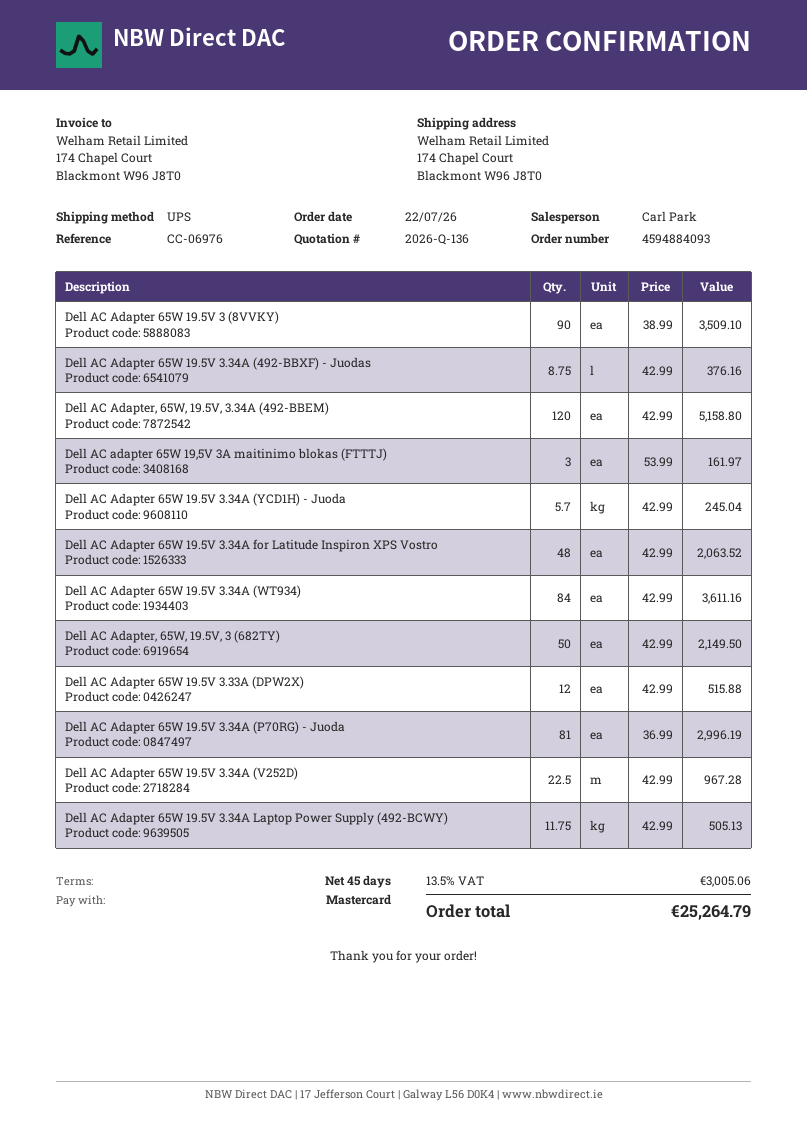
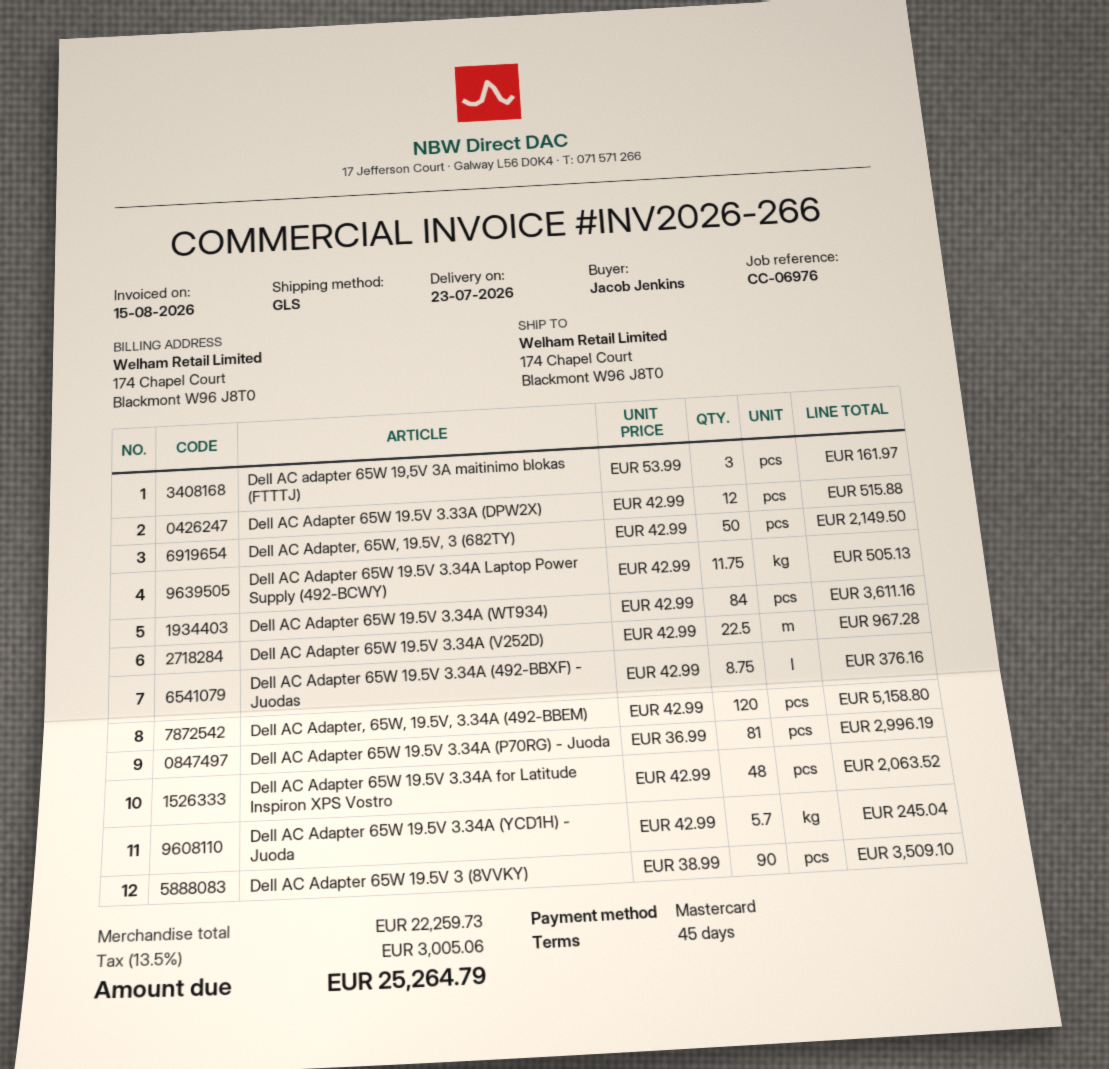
shipping method: UPS -> GLS

